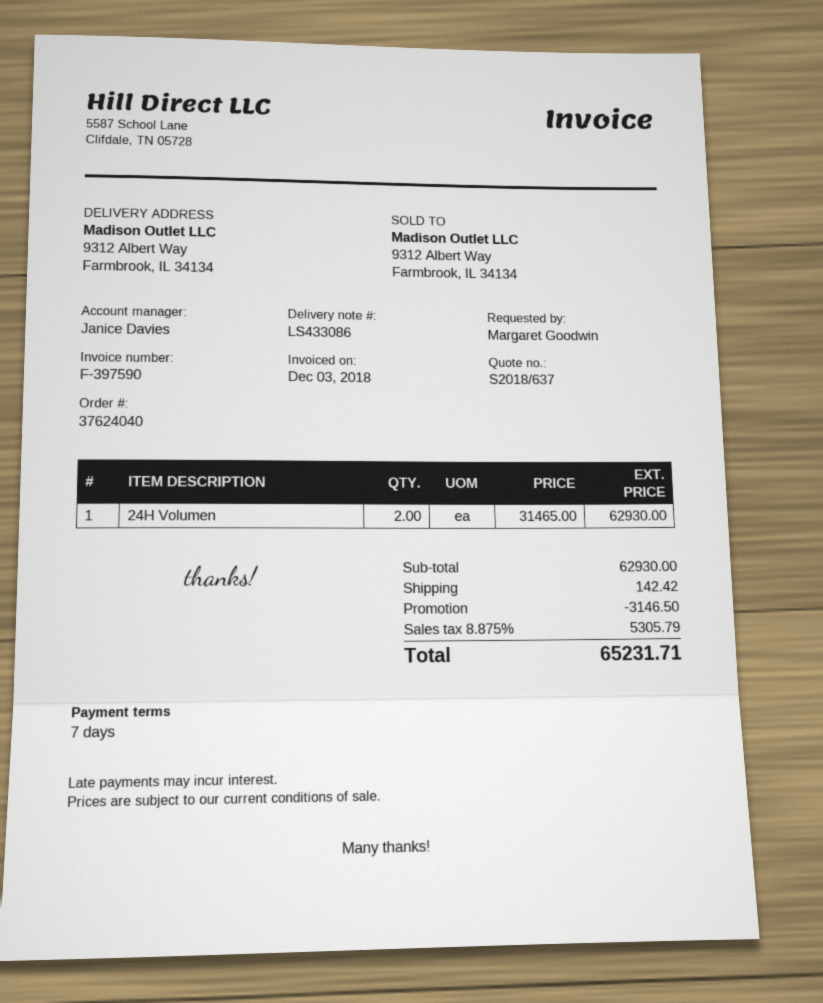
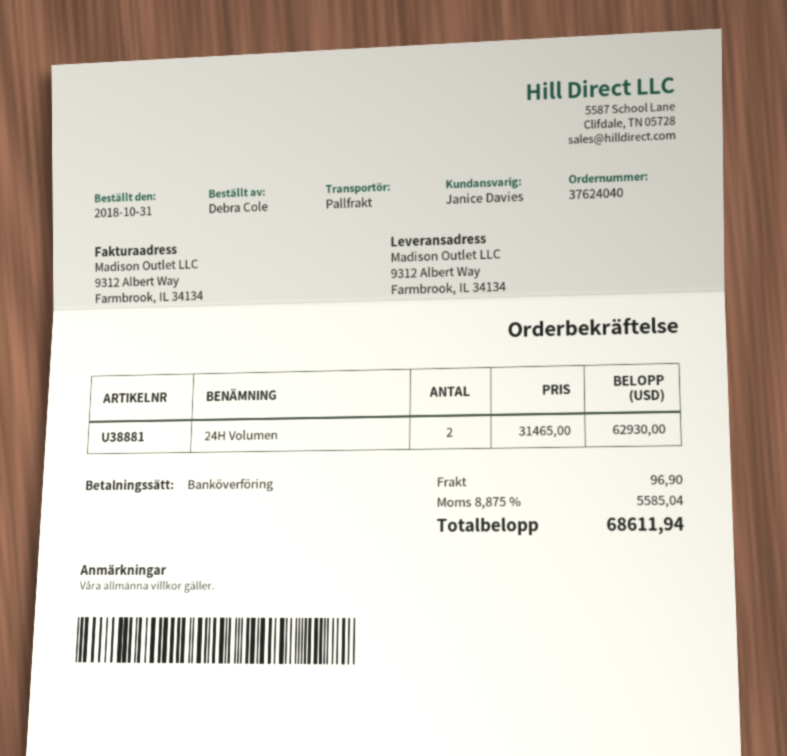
ordered by: Margaret Goodwin -> Debra Cole
discount: 3146.50 -> none
shipping: 142.42 -> 96.90
tax: 8.875% = 5305.79 -> 8.875% = 5585.04
total: 65231.71 -> 68611.94

